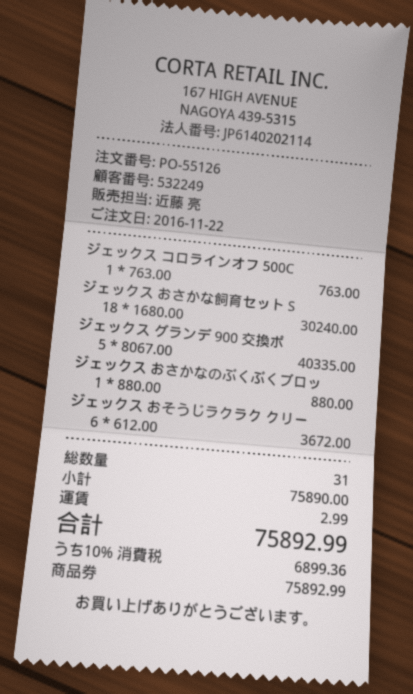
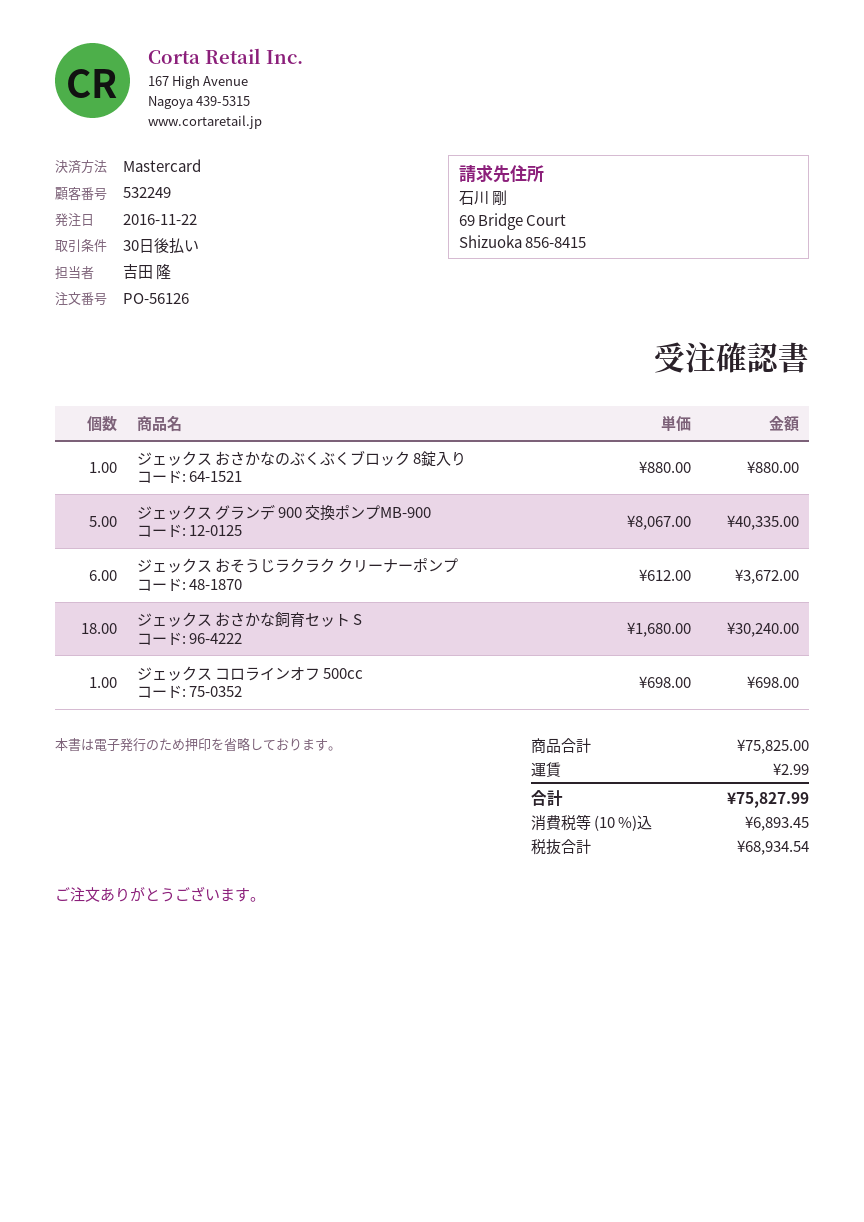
order number: PO-55126 -> PO-56126
sales rep: 近藤 亮 -> 吉田 隆
payment method: gift card -> Mastercard
ジェックス コロラインオフ 500C: 1 x 763.00 = 763.00 -> 1 x 698.00 = 698.00
subtotal: 75890.00 -> 75825.00
tax: 10% = 6899.36 -> 10% = 6893.45
total: 75892.99 -> 75827.99

